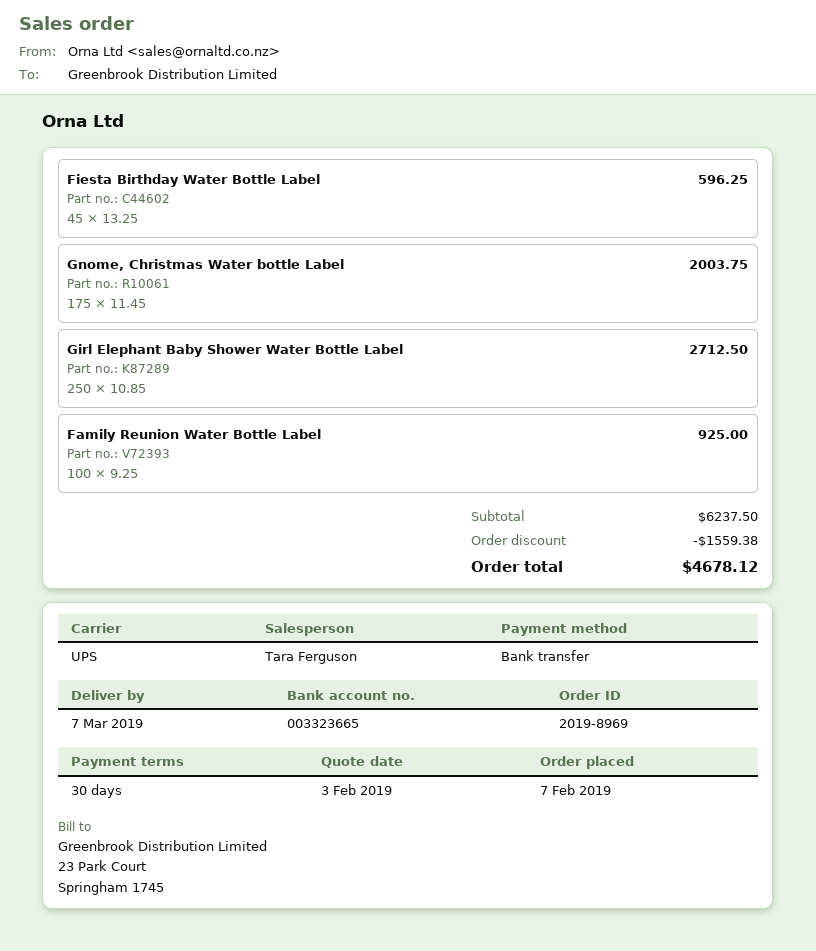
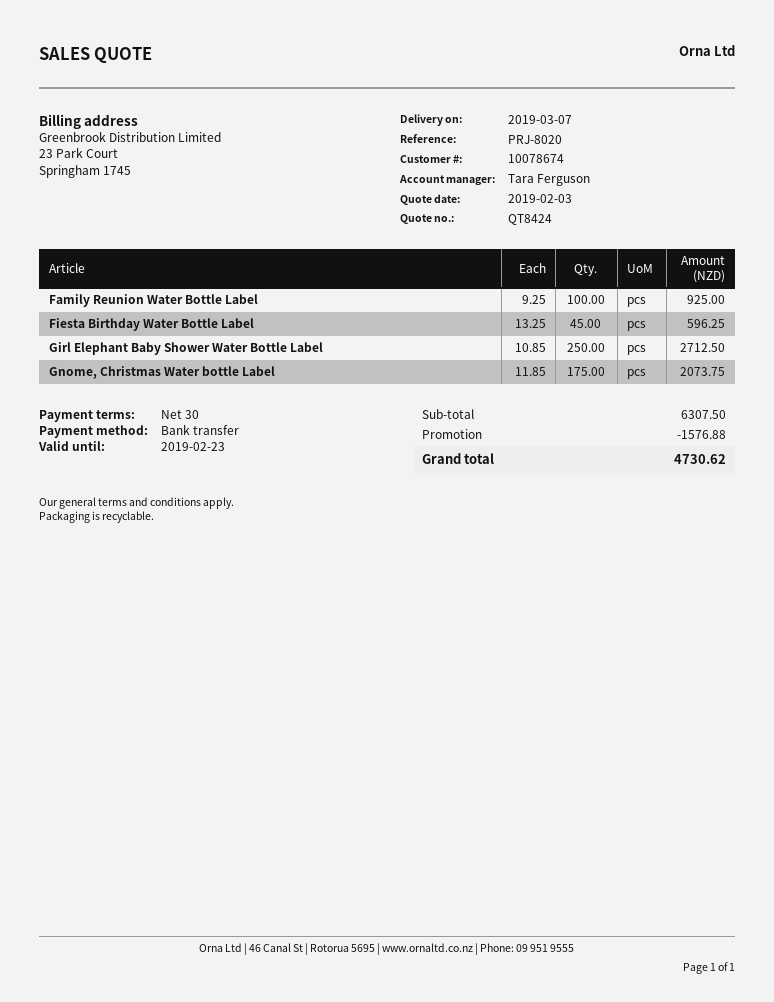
Gnome, Christmas Water bottle Label: 175 x 11.45 = 2003.75 -> 175 x 11.85 = 2073.75
subtotal: 6237.50 -> 6307.50
discount: 1559.38 -> 1576.88
total: 4678.12 -> 4730.62

